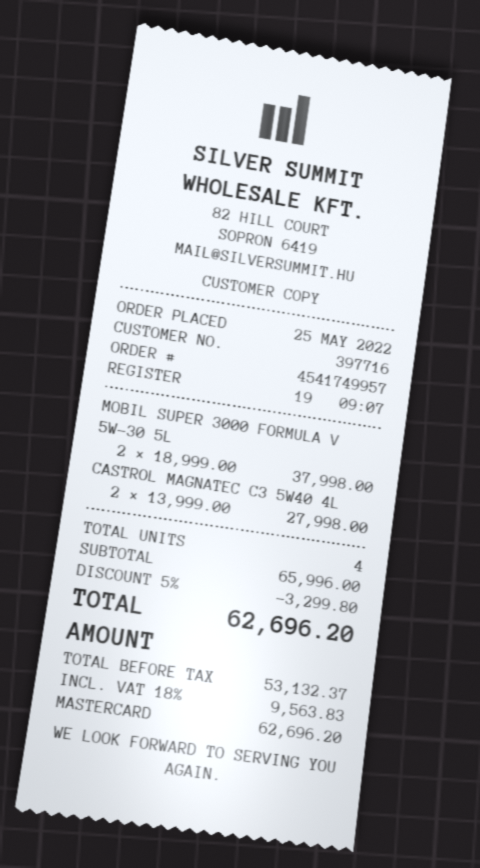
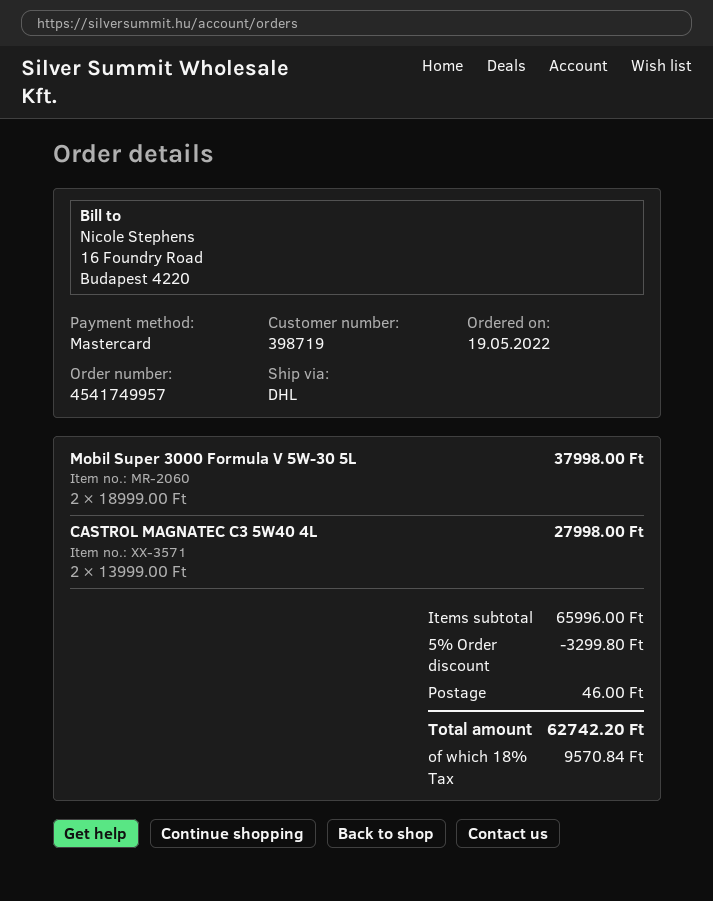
order date: 2022-05-25 -> 2022-05-19
customer number: 397716 -> 398719
shipping: none -> 46.00
tax: 18% = 9563.83 -> 18% = 9570.84
total: 62696.20 -> 62742.20

